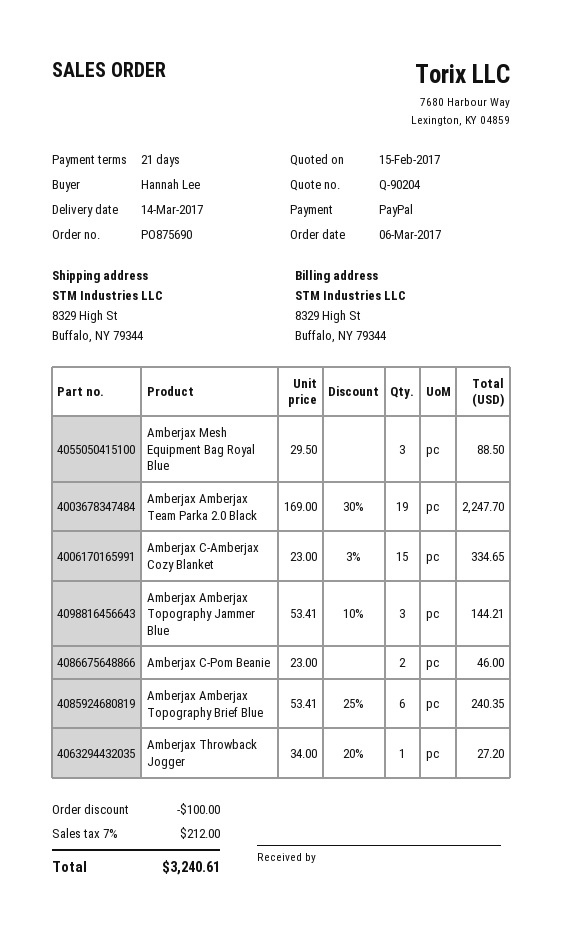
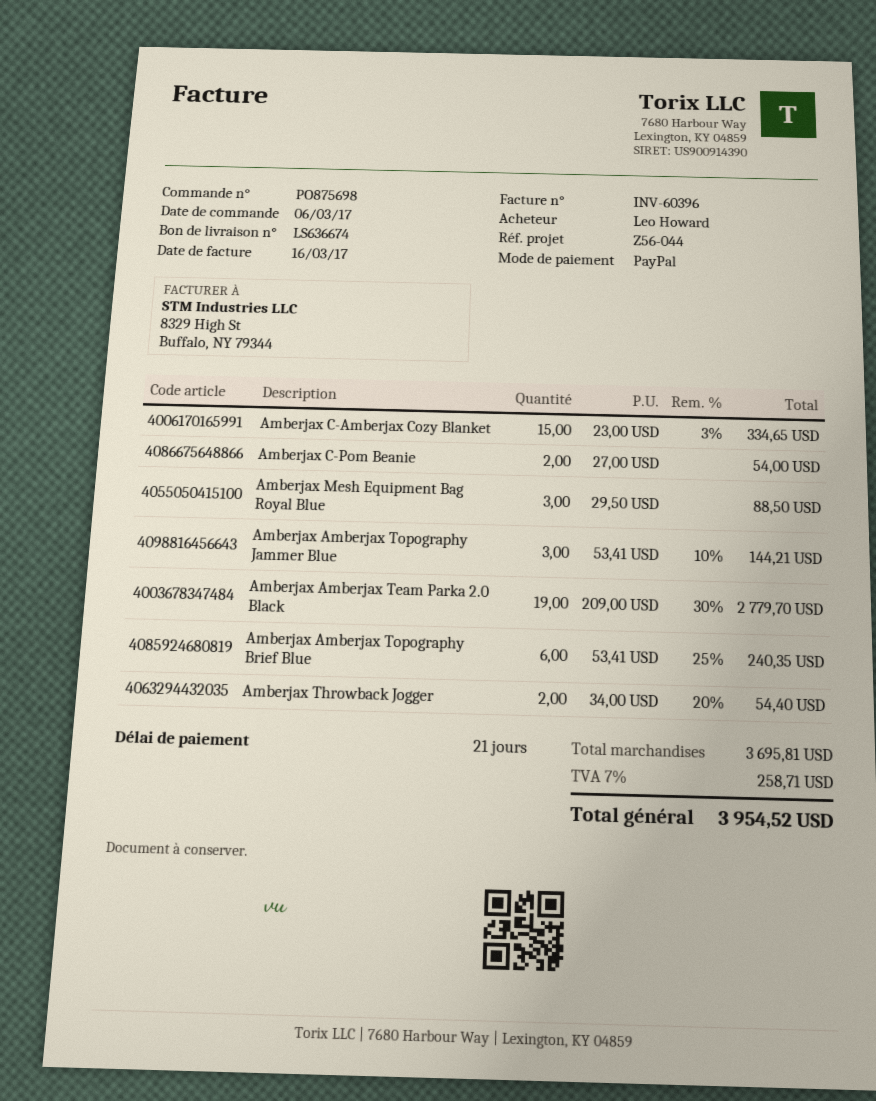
order number: PO875690 -> PO875698
ordered by: Hannah Lee -> Leo Howard
Amberjax Amberjax Team Parka 2.0 Black: 19 x 169.00 - 30% = 2247.70 -> 19 x 209.00 - 30% = 2779.70
Amberjax C-Pom Beanie: 2 x 23.00 = 46.00 -> 2 x 27.00 = 54.00
Amberjax Throwback Jogger: 1 x 34.00 - 20% = 27.20 -> 2 x 34.00 - 20% = 54.40
discount: 100.00 -> none
tax: 7% = 212.00 -> 7% = 258.71
total: 3240.61 -> 3954.52

